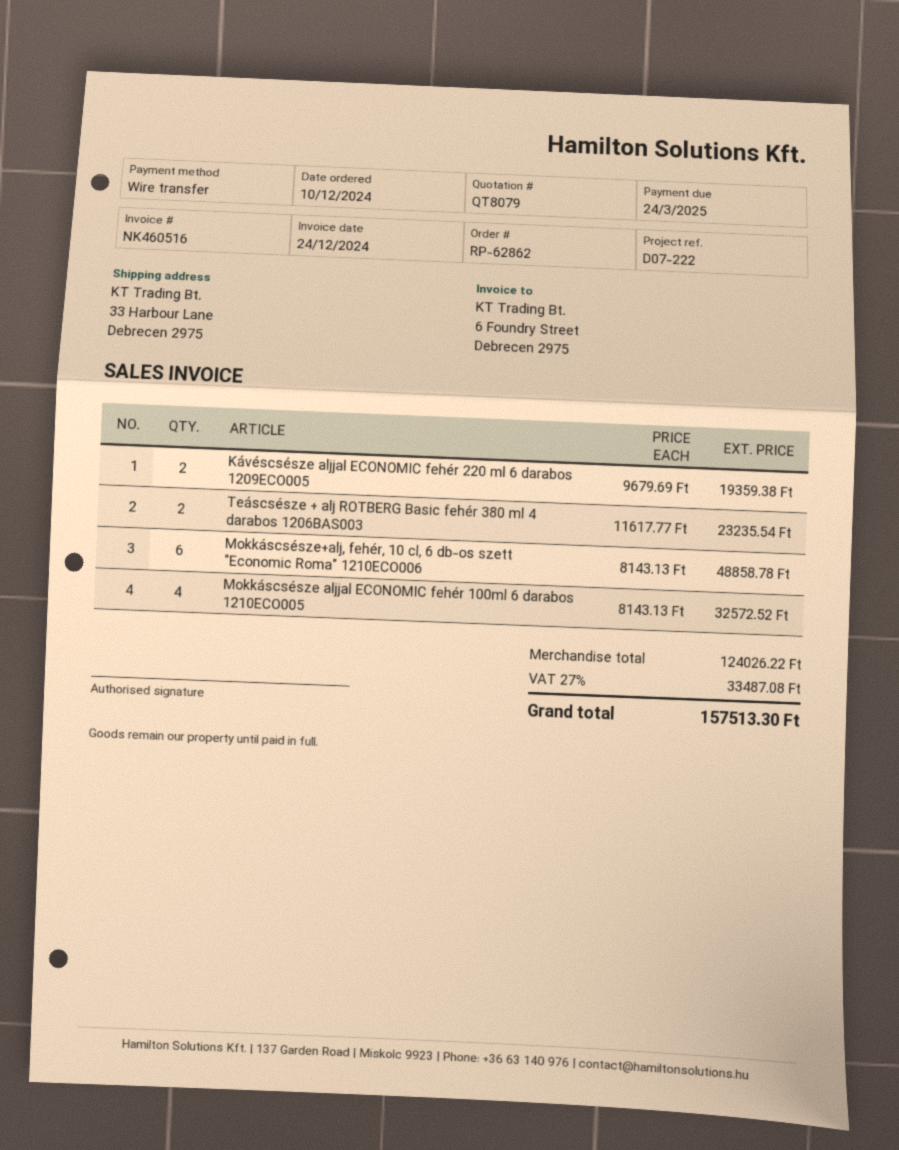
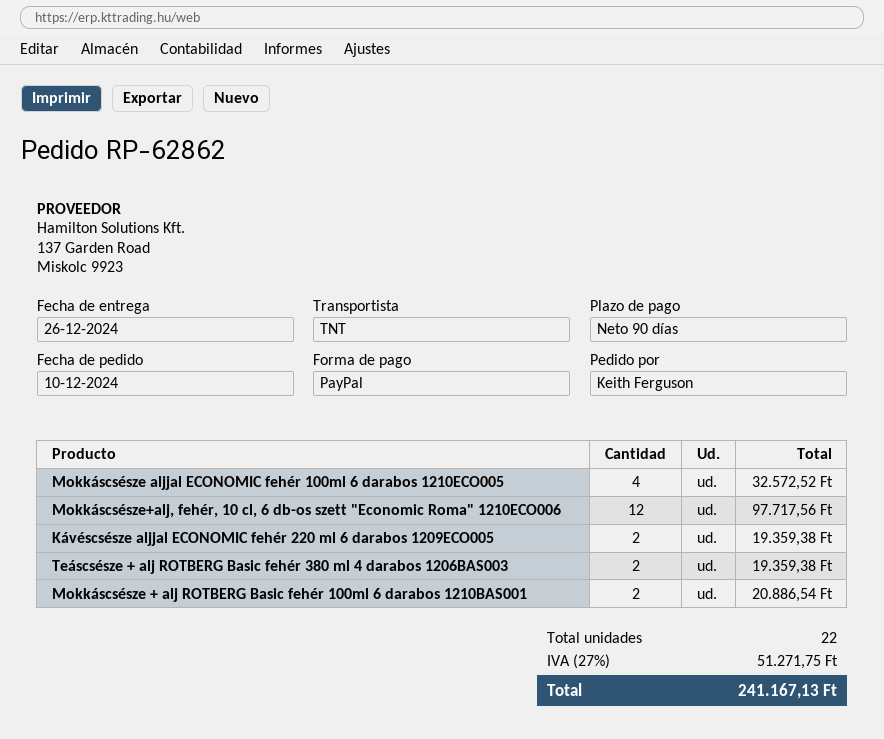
payment method: bank transfer -> PayPal
Teáscsésze + alj ROTBERG Basic fehér 380 ml 4 darabos 1206BAS003: 2 for 23235.54 -> 2 for 19359.38
Mokkáscsésze+alj, fehér, 10 cl, 6 db-os szett "Economic Roma" 1210ECO006: 6 for 48858.78 -> 12 for 97717.56
Mokkáscsésze + alj ROTBERG Basic fehér 100ml 6 darabos 1210BAS001: none -> 2 for 20886.54
tax: 27% = 33487.08 -> 27% = 51271.75
total: 157513.30 -> 241167.13

